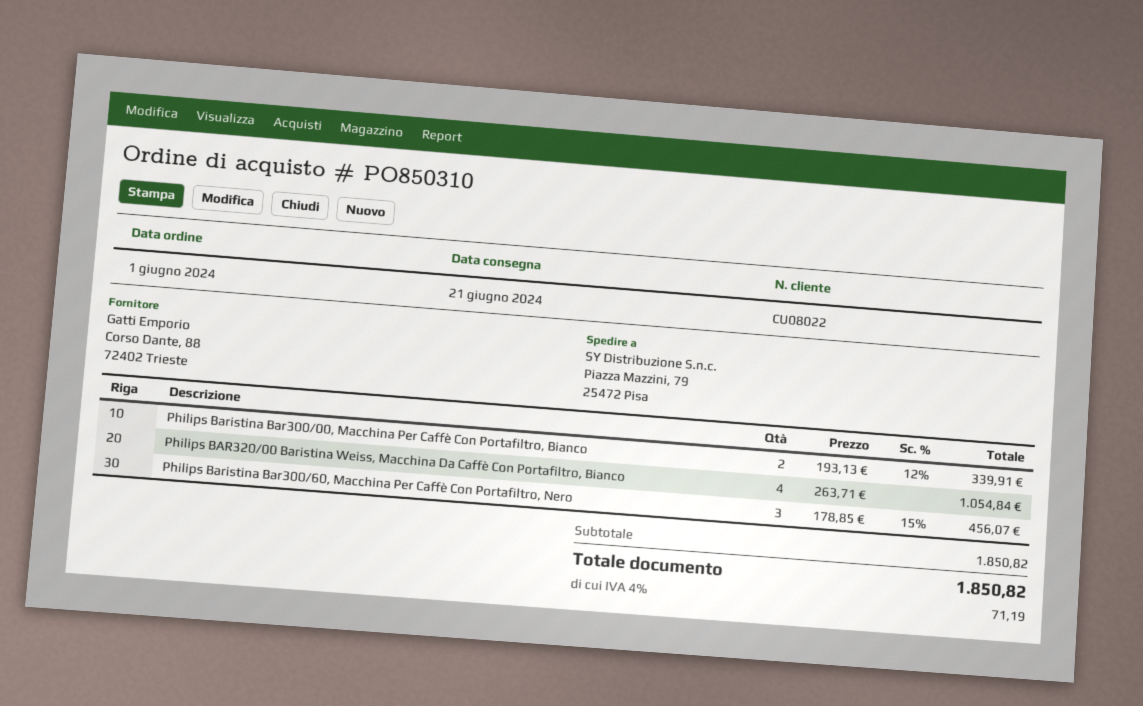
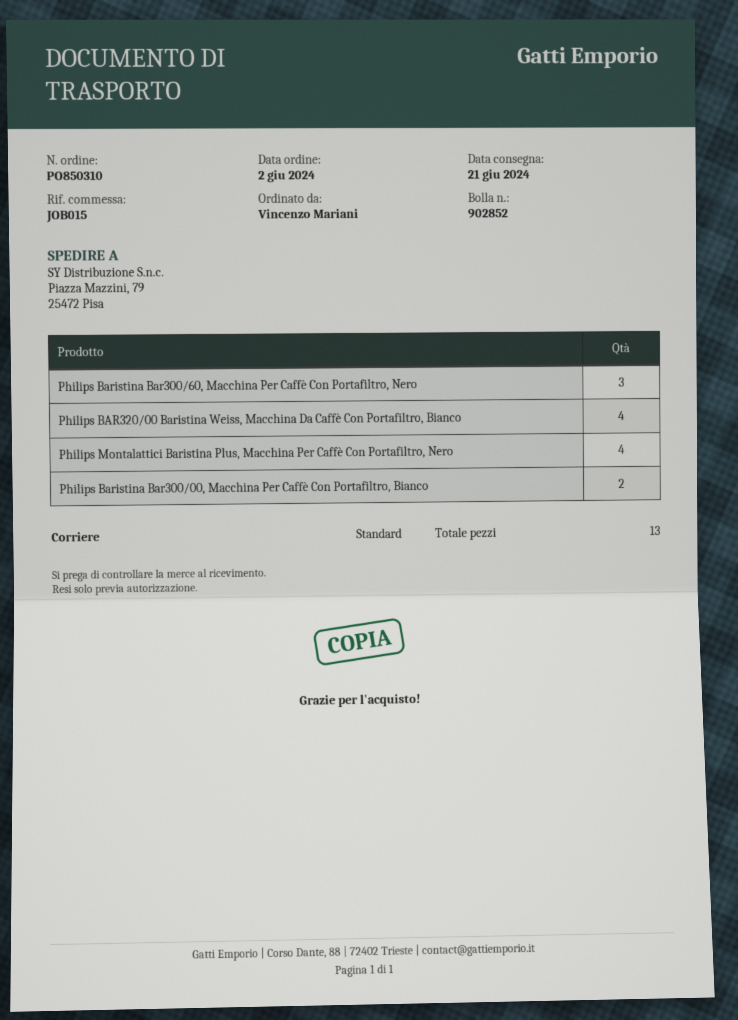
order date: 2024-06-01 -> 2024-06-02
Philips Montalattici Baristina Plus, Macchina Per Caffè Con Portafiltro, Nero: none -> 4

